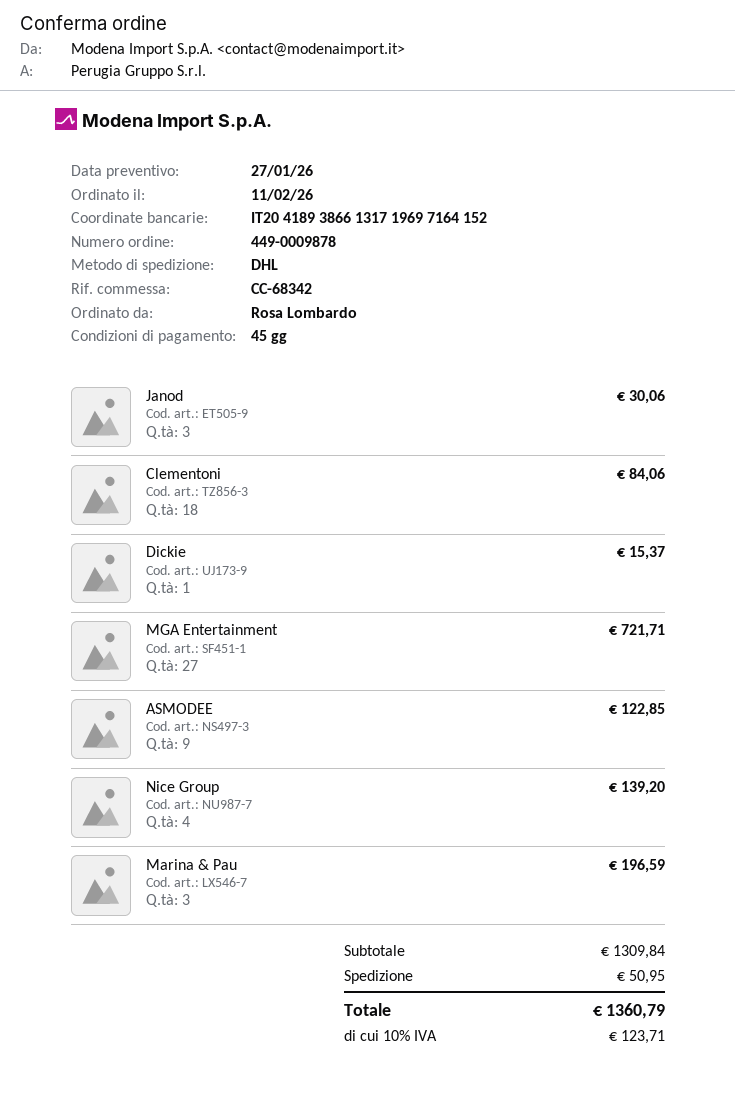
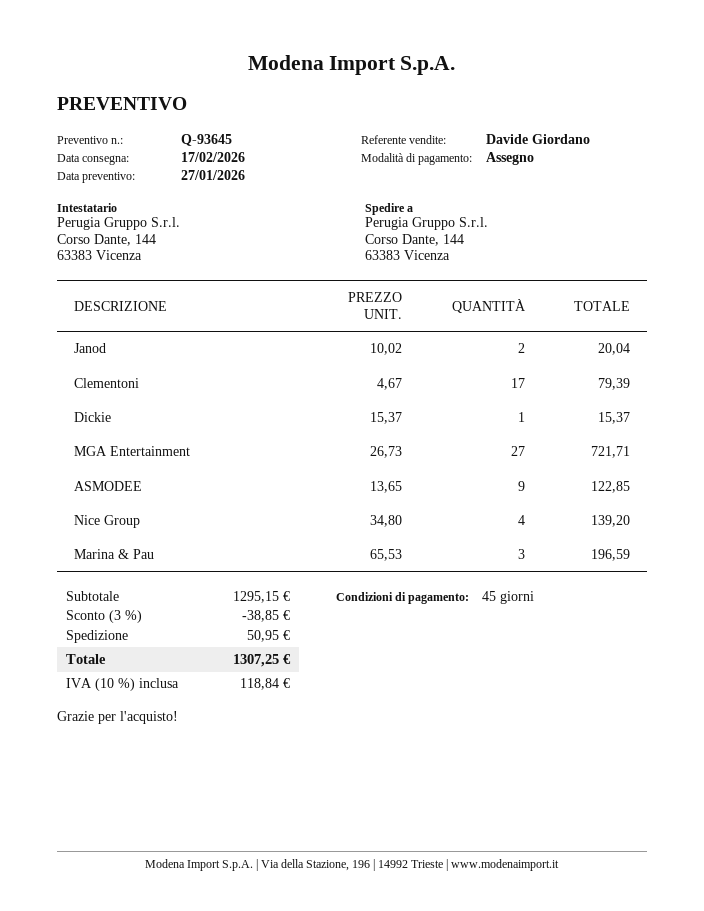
Janod: 3 for 30.06 -> 2 for 20.04
Clementoni: 18 for 84.06 -> 17 for 79.39
subtotal: 1309.84 -> 1295.15
discount: none -> 3% = 38.85
tax: 10% = 123.71 -> 10% = 118.84
total: 1360.79 -> 1307.25

